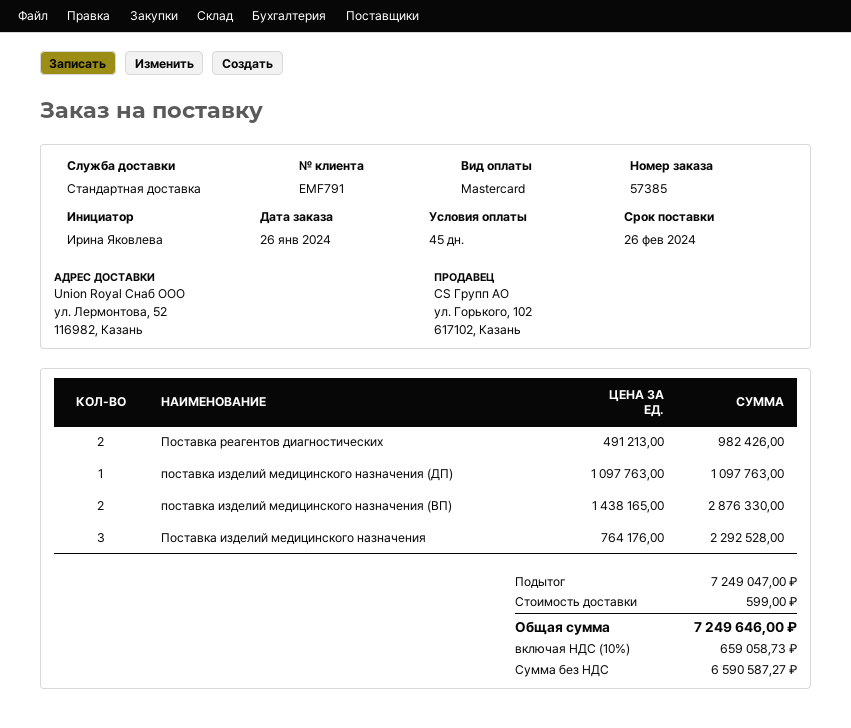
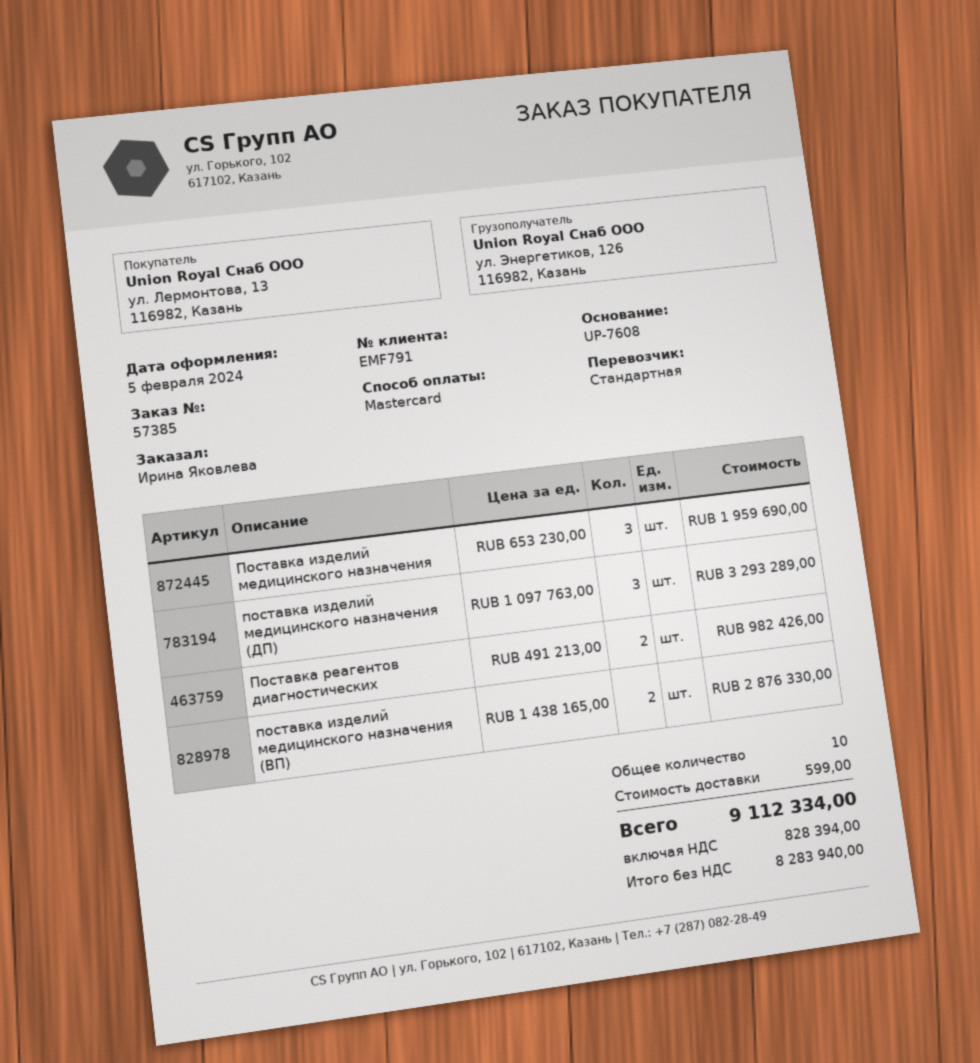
order date: 2024-01-26 -> 2024-02-05
ship to: ул. Лермонтова, 52, 116982, Казань -> ул. Энергетиков, 126, 116982, Казань
поставка изделий медицинского назначения (ДП): 1 x 1097763.00 = 1097763.00 -> 3 x 1097763.00 = 3293289.00
Поставка изделий медицинского назначения: 3 x 764176.00 = 2292528.00 -> 3 x 653230.00 = 1959690.00
net: 6590587.27 -> 8283940.00
tax: 659058.73 -> 828394.00
total: 7249646.00 -> 9112334.00

